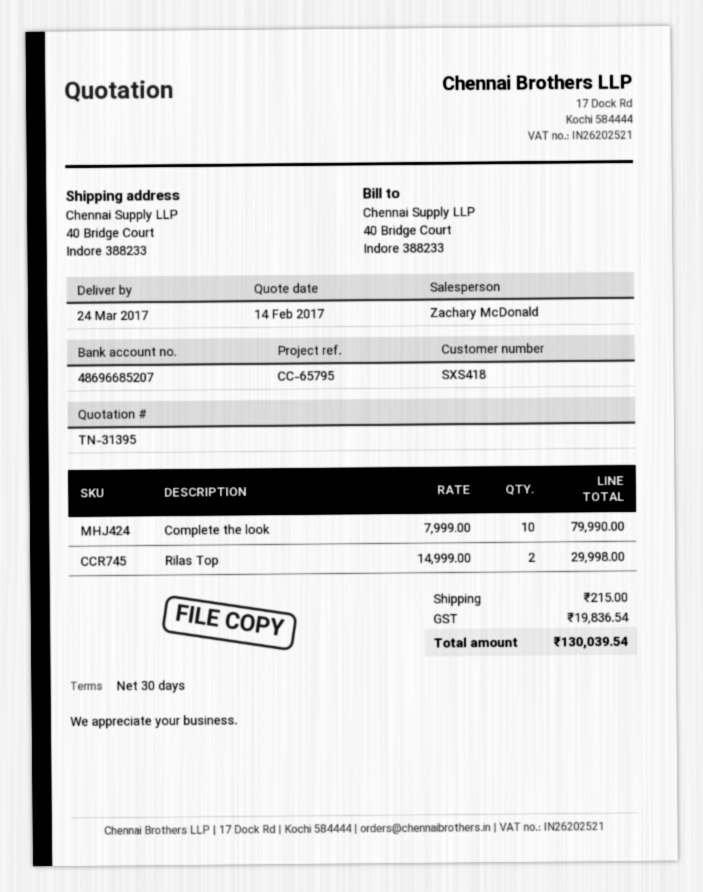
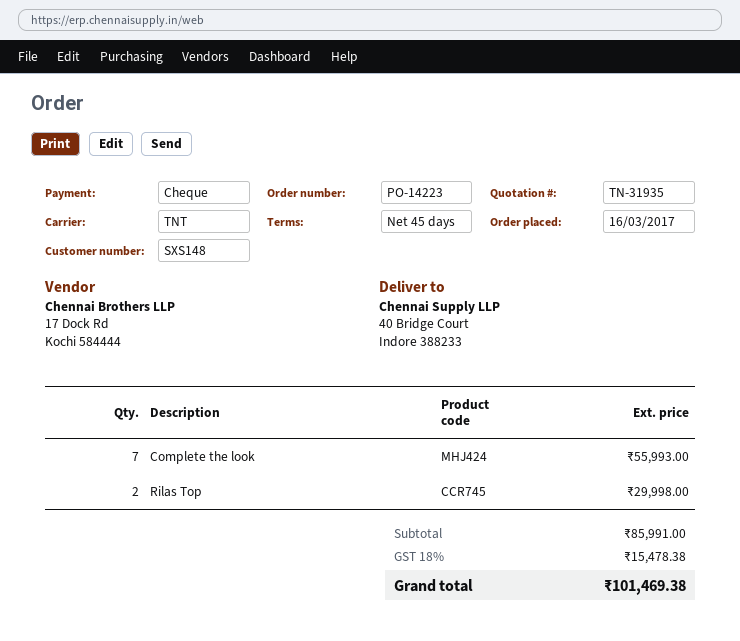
quote number: TN-31395 -> TN-31935
payment terms: 30 days -> 45 days
customer number: SXS418 -> SXS148
Complete the look: 10 for 79990.00 -> 7 for 55993.00
shipping: 215.00 -> none
tax: 19836.54 -> 15478.38
total: 130039.54 -> 101469.38

